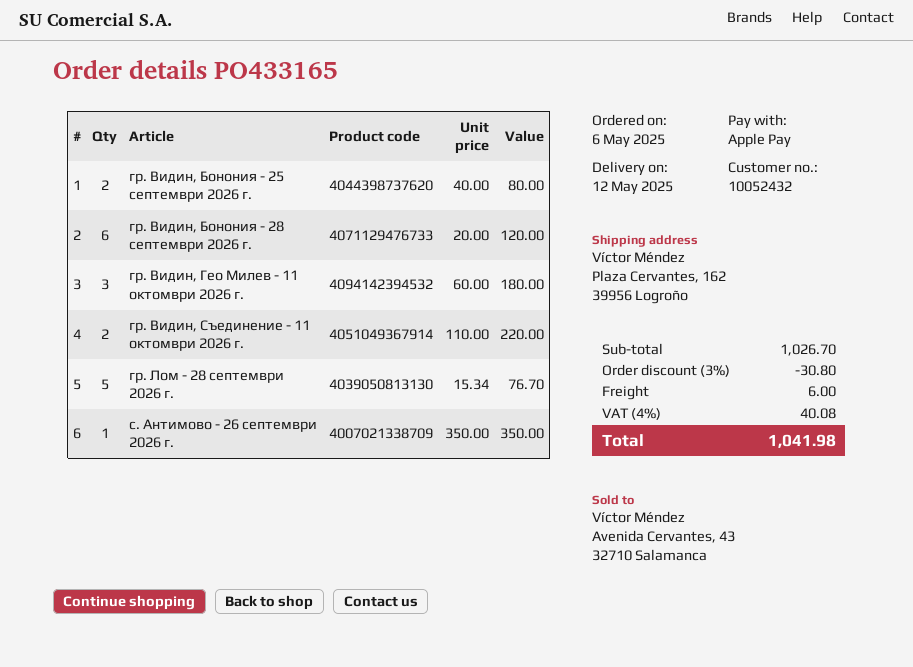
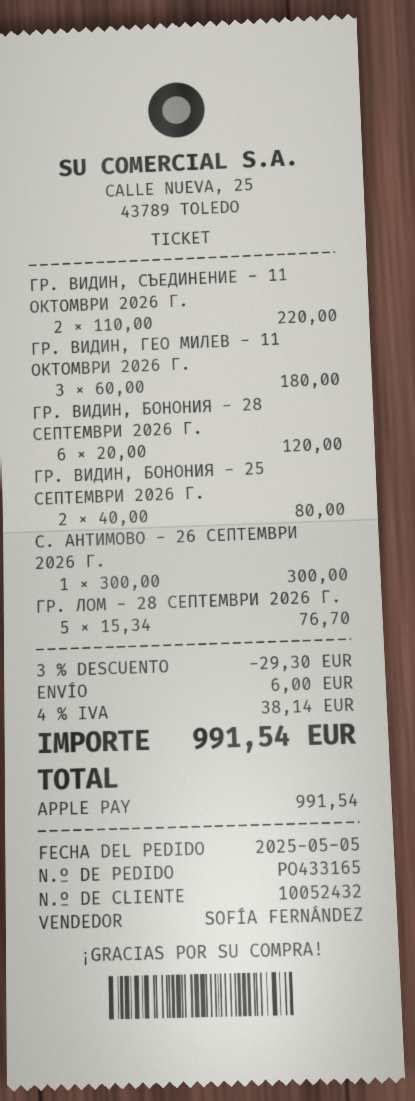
order date: 2025-05-06 -> 2025-05-05
с. Антимово - 26 септември 2026 г.: 1 x 350.00 = 350.00 -> 1 x 300.00 = 300.00
discount: 3% = 30.80 -> 3% = 29.30
tax: 4% = 40.08 -> 4% = 38.14
total: 1041.98 -> 991.54

